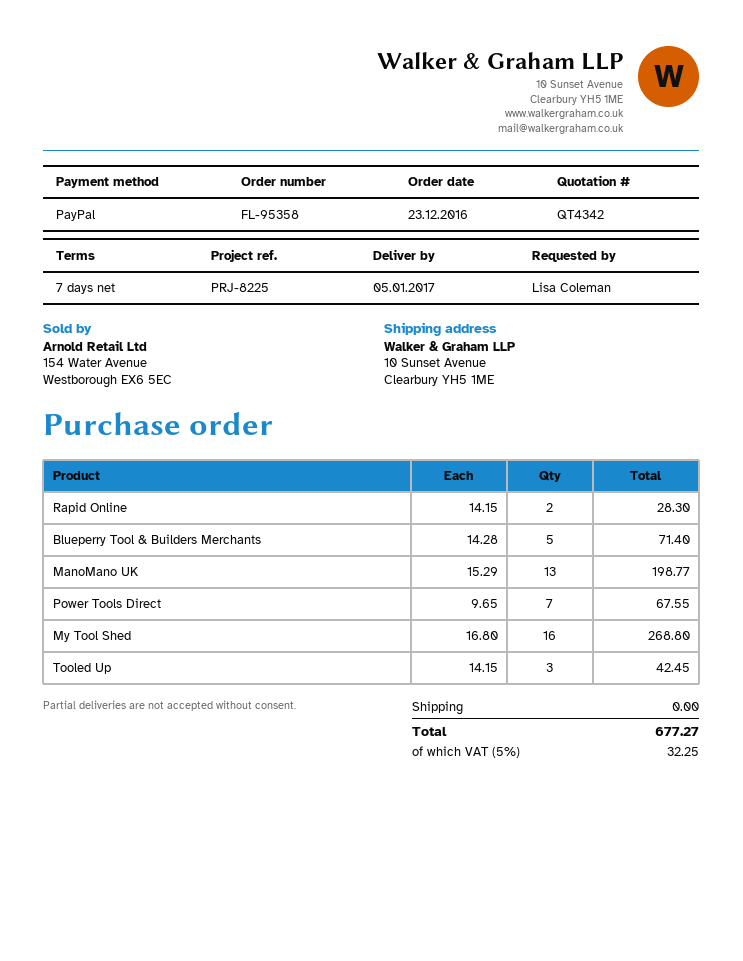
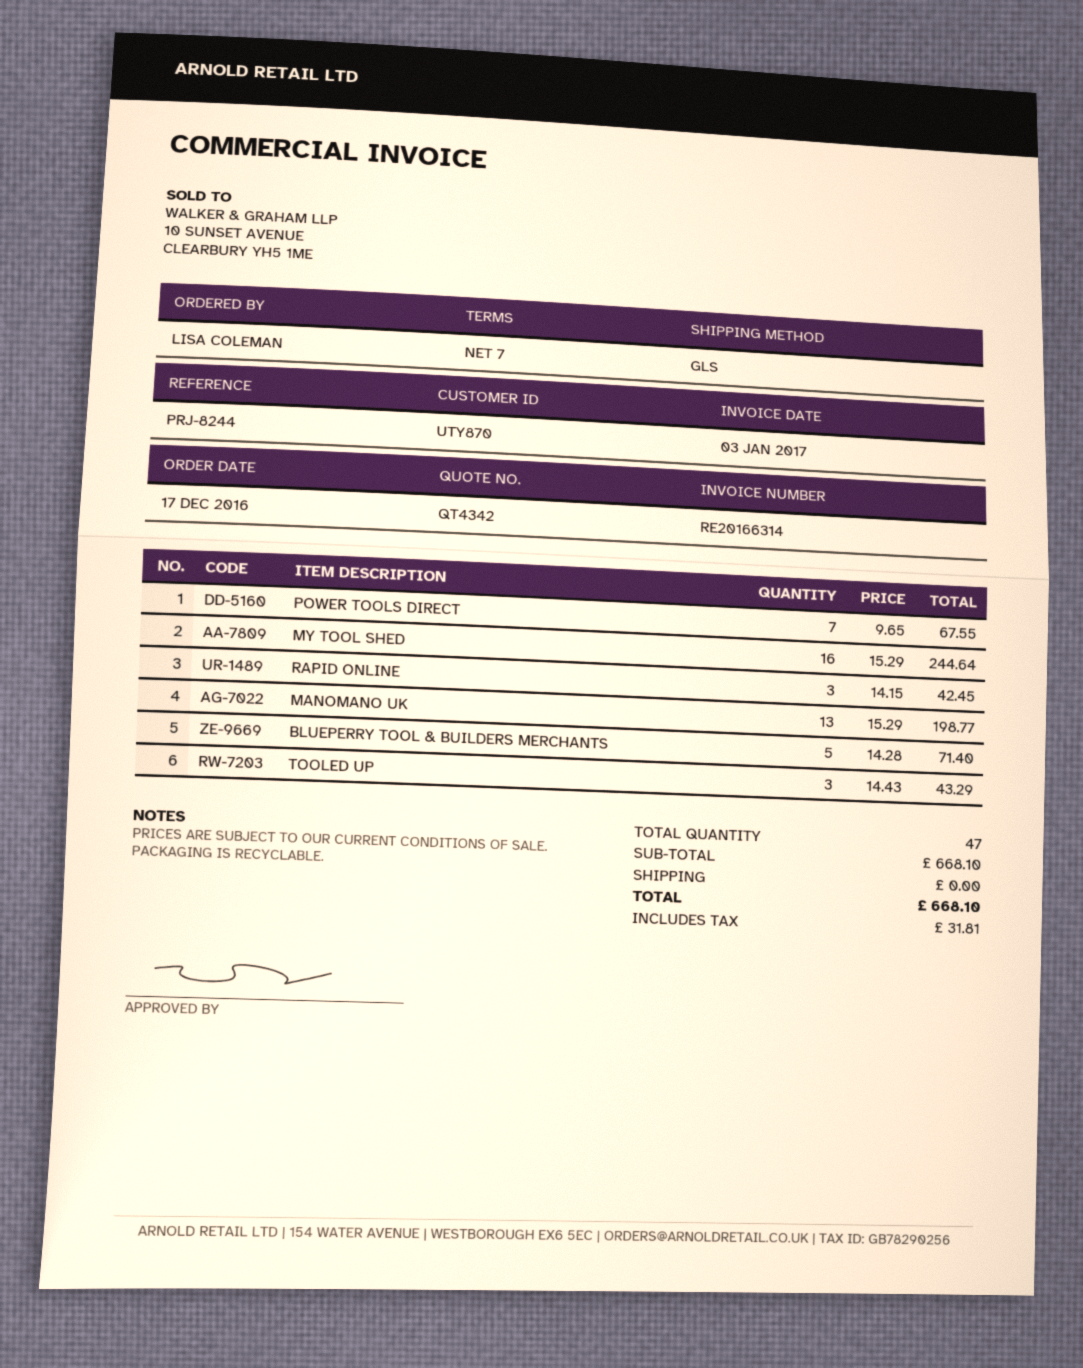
order date: 2016-12-23 -> 2016-12-17
reference: PRJ-8225 -> PRJ-8244
Rapid Online: 2 x 14.15 = 28.30 -> 3 x 14.15 = 42.45
My Tool Shed: 16 x 16.80 = 268.80 -> 16 x 15.29 = 244.64
Tooled Up: 3 x 14.15 = 42.45 -> 3 x 14.43 = 43.29
tax: 32.25 -> 31.81
total: 677.27 -> 668.10

